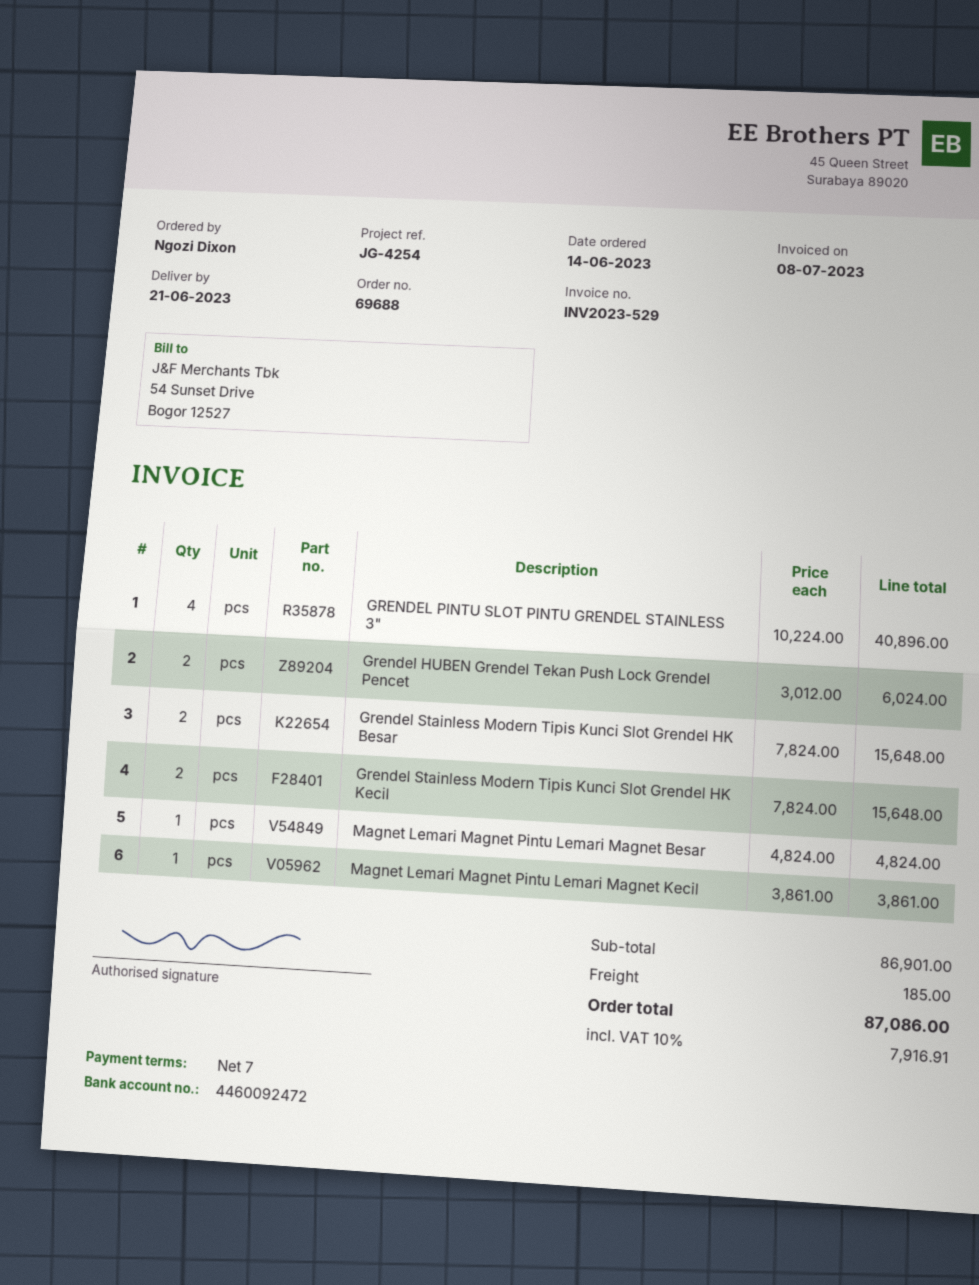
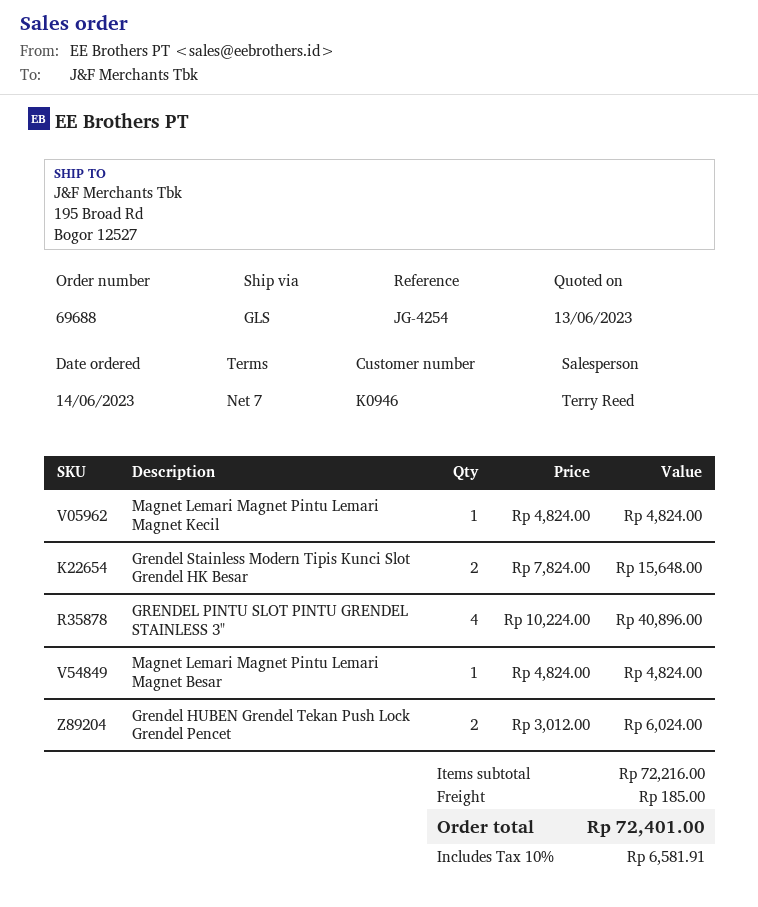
Grendel Stainless Modern Tipis Kunci Slot Grendel HK Kecil: 2 x 7824.00 = 15648.00 -> none
Magnet Lemari Magnet Pintu Lemari Magnet Kecil: 1 x 3861.00 = 3861.00 -> 1 x 4824.00 = 4824.00
subtotal: 86901.00 -> 72216.00
tax: 10% = 7916.91 -> 10% = 6581.91
total: 87086.00 -> 72401.00

